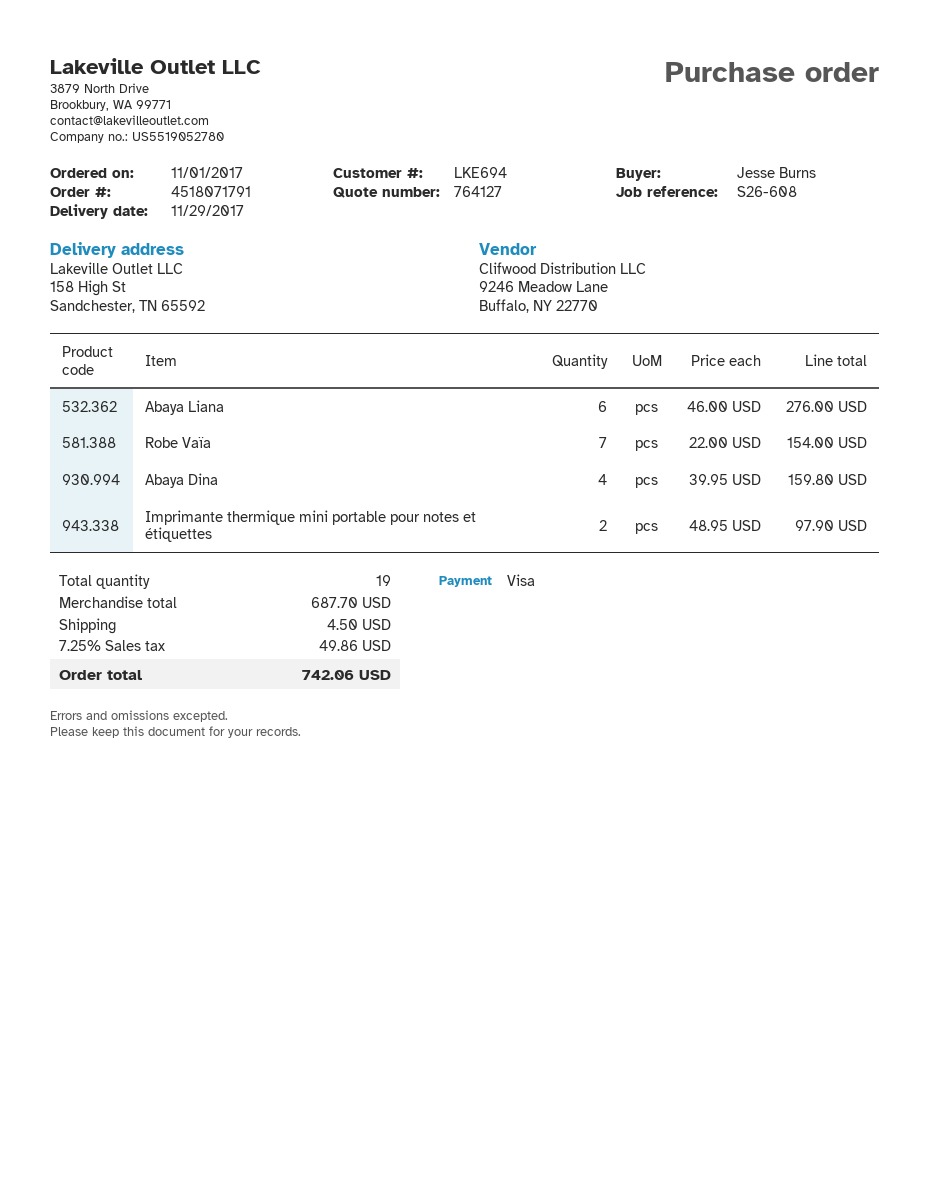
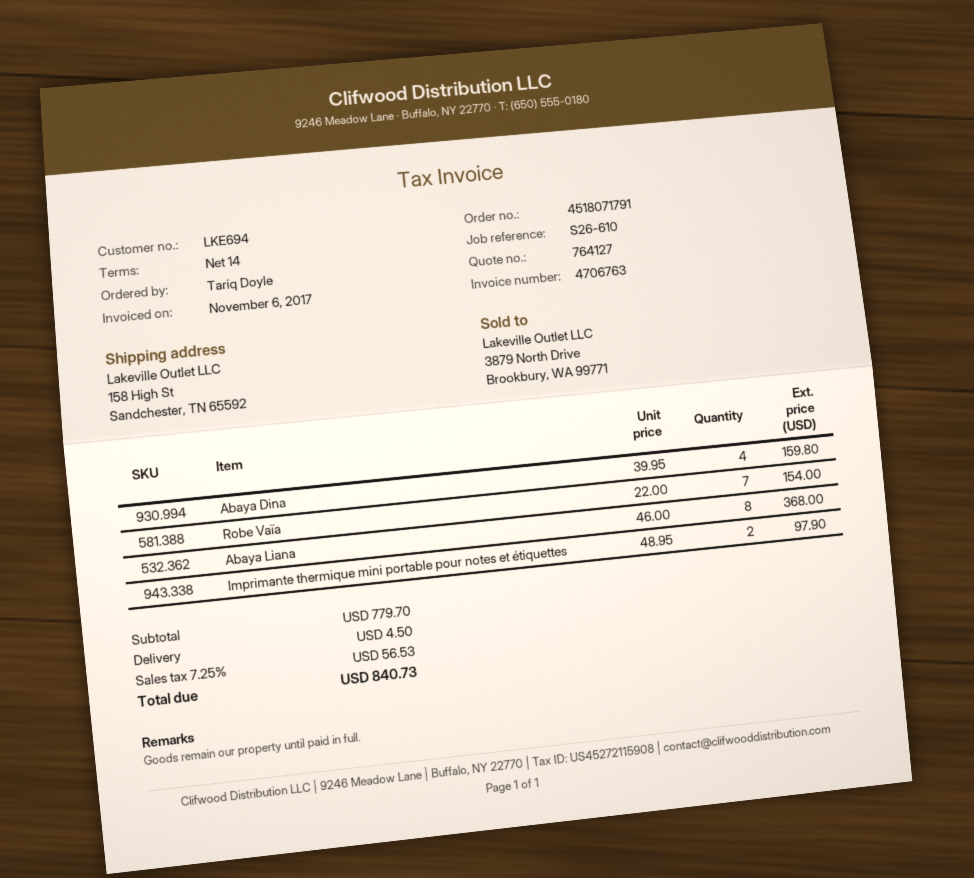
reference: S26-608 -> S26-610
ordered by: Jesse Burns -> Tariq Doyle
Abaya Liana: 6 x 46.00 = 276.00 -> 8 x 46.00 = 368.00
subtotal: 687.70 -> 779.70
tax: 7.25% = 49.86 -> 7.25% = 56.53
total: 742.06 -> 840.73

